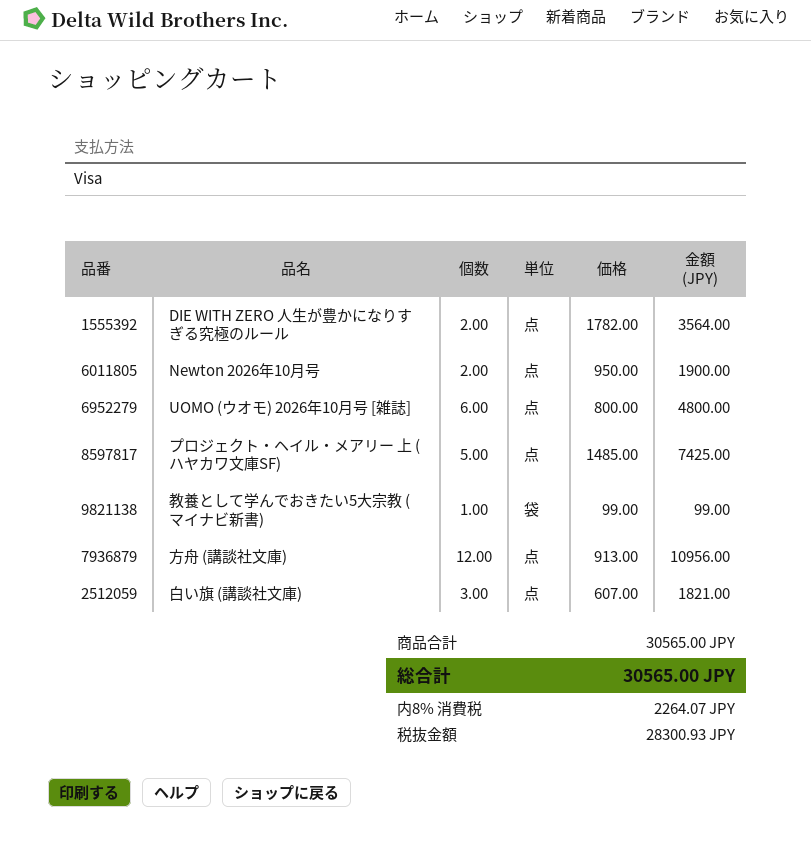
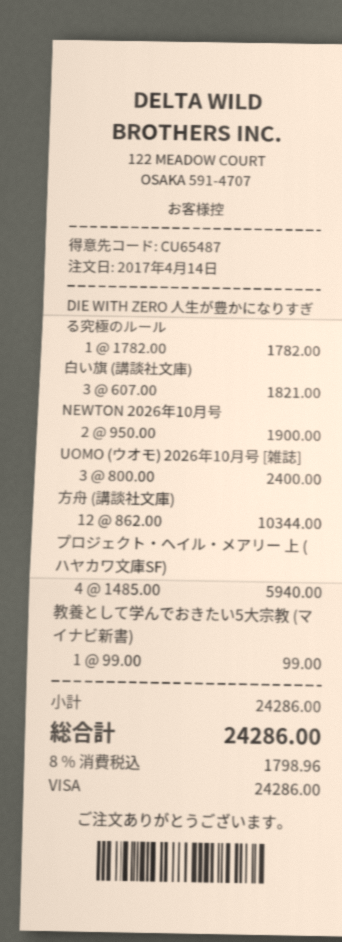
DIE WITH ZERO 人生が豊かになりすぎる究極のルール: 2 x 1782.00 = 3564.00 -> 1 x 1782.00 = 1782.00
UOMO (ウオモ) 2026年10月号 [雑誌]: 6 x 800.00 = 4800.00 -> 3 x 800.00 = 2400.00
プロジェクト・ヘイル・メアリー 上 (ハヤカワ文庫SF): 5 x 1485.00 = 7425.00 -> 4 x 1485.00 = 5940.00
方舟 (講談社文庫): 12 x 913.00 = 10956.00 -> 12 x 862.00 = 10344.00
subtotal: 30565.00 -> 24286.00
tax: 8% = 2264.07 -> 8% = 1798.96
total: 30565.00 -> 24286.00

